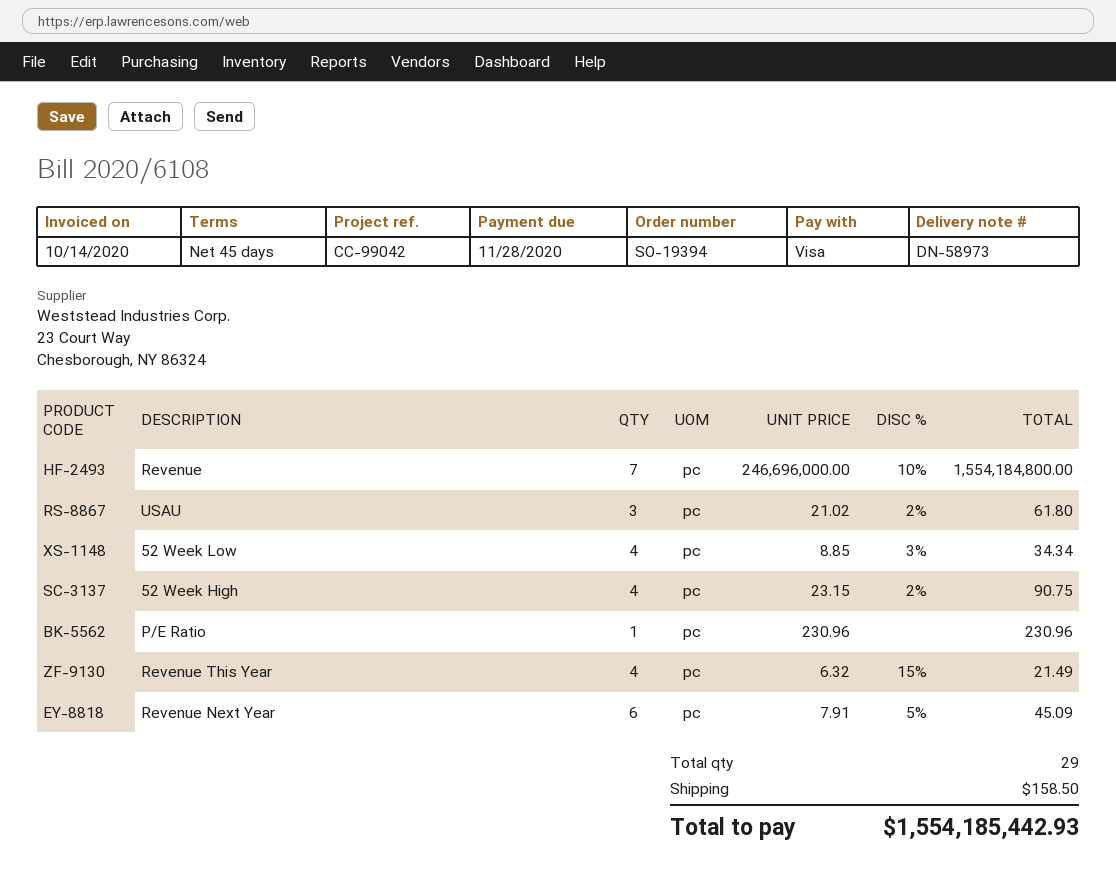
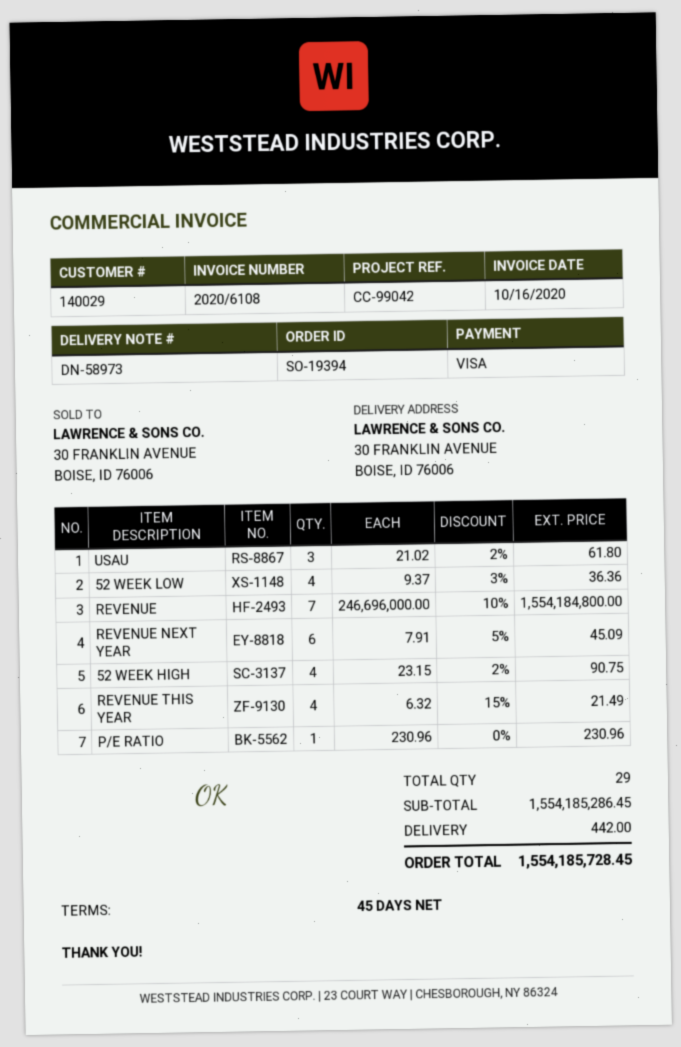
invoice date: 2020-10-14 -> 2020-10-16
52 Week Low: 4 x 8.85 - 3% = 34.34 -> 4 x 9.37 - 3% = 36.36
shipping: 158.50 -> 442.00
total: 1554185442.93 -> 1554185728.45

